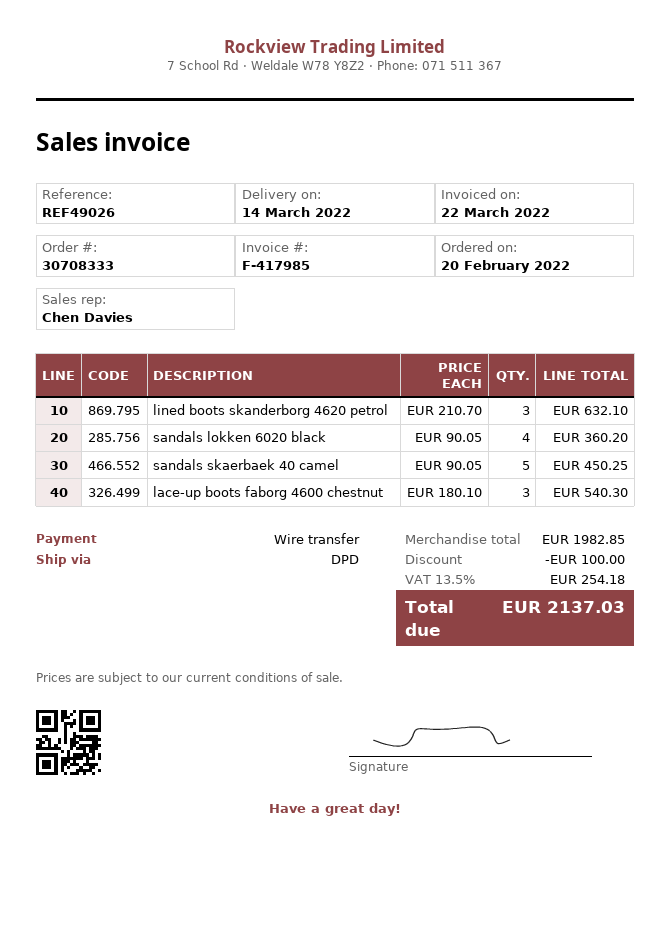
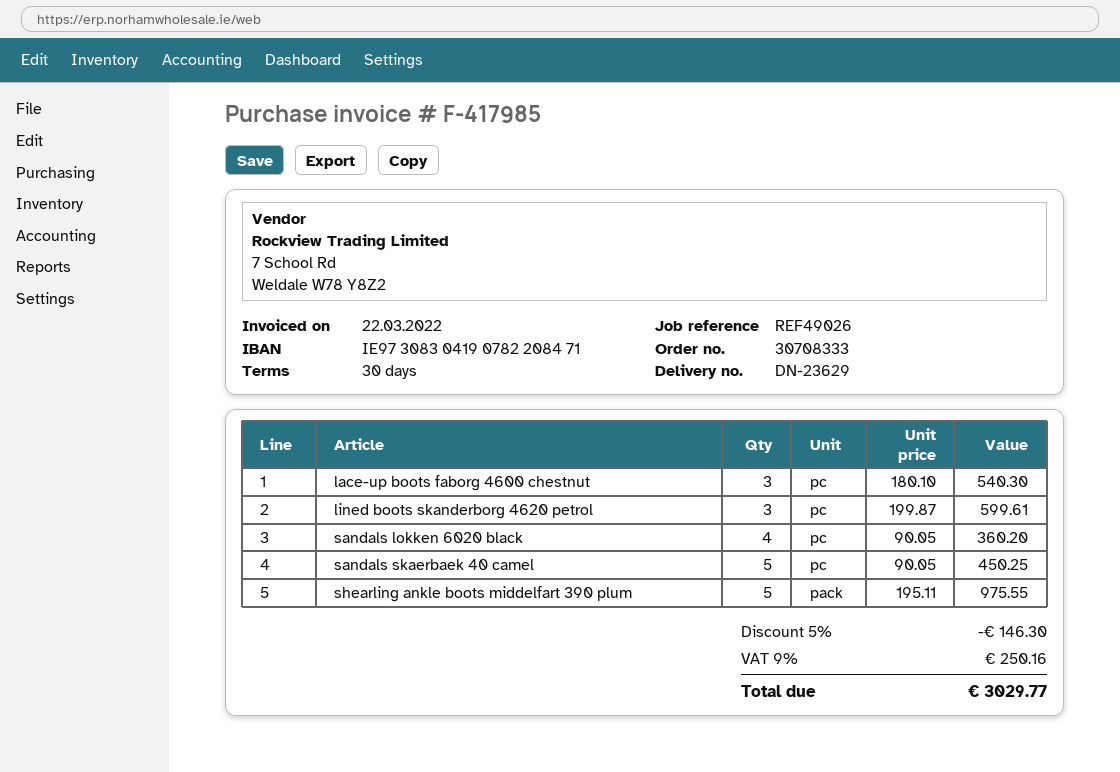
lined boots skanderborg 4620 petrol: 3 x 210.70 = 632.10 -> 3 x 199.87 = 599.61
shearling ankle boots middelfart 390 plum: none -> 5 x 195.11 = 975.55
discount: 100.00 -> 146.30
tax: 13.5% = 254.18 -> 9% = 250.16
total: 2137.03 -> 3029.77

